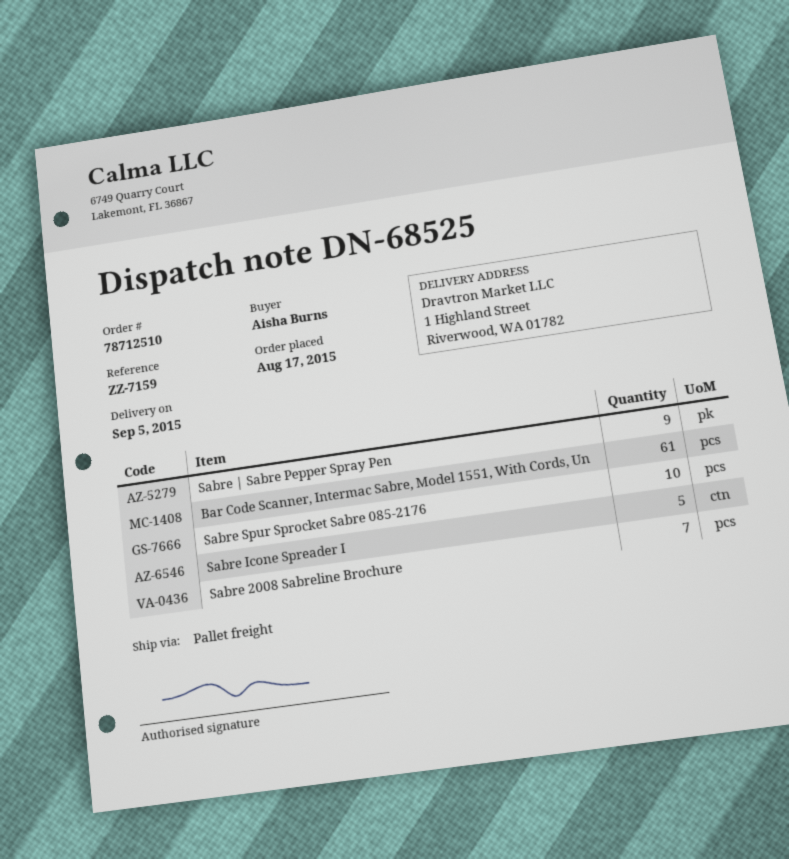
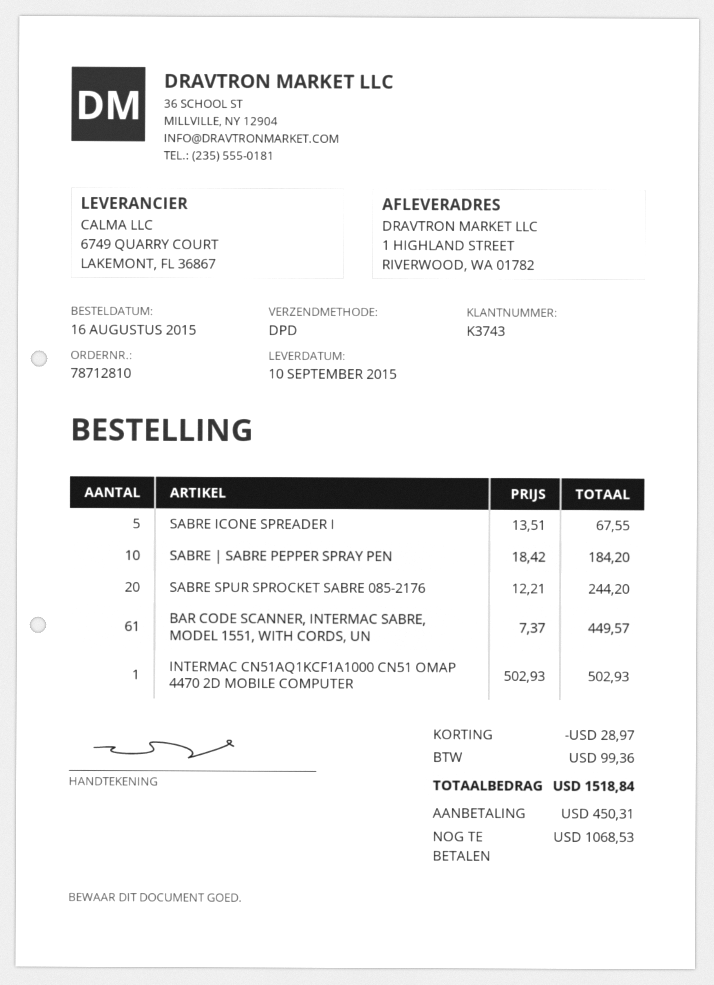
order number: 78712510 -> 78712810
order date: 2015-08-17 -> 2015-08-16
delivery date: 2015-09-05 -> 2015-09-10
shipping method: pallet freight -> DPD
Sabre | Sabre Pepper Spray Pen: 9 -> 10
Sabre Spur Sprocket Sabre 085-2176: 10 -> 20
Sabre 2008 Sabreline Brochure: 7 -> none
INTERMAC CN51AQ1KCF1A1000 CN51 OMAP 4470 2D MOBILE COMPUTER: none -> 1

